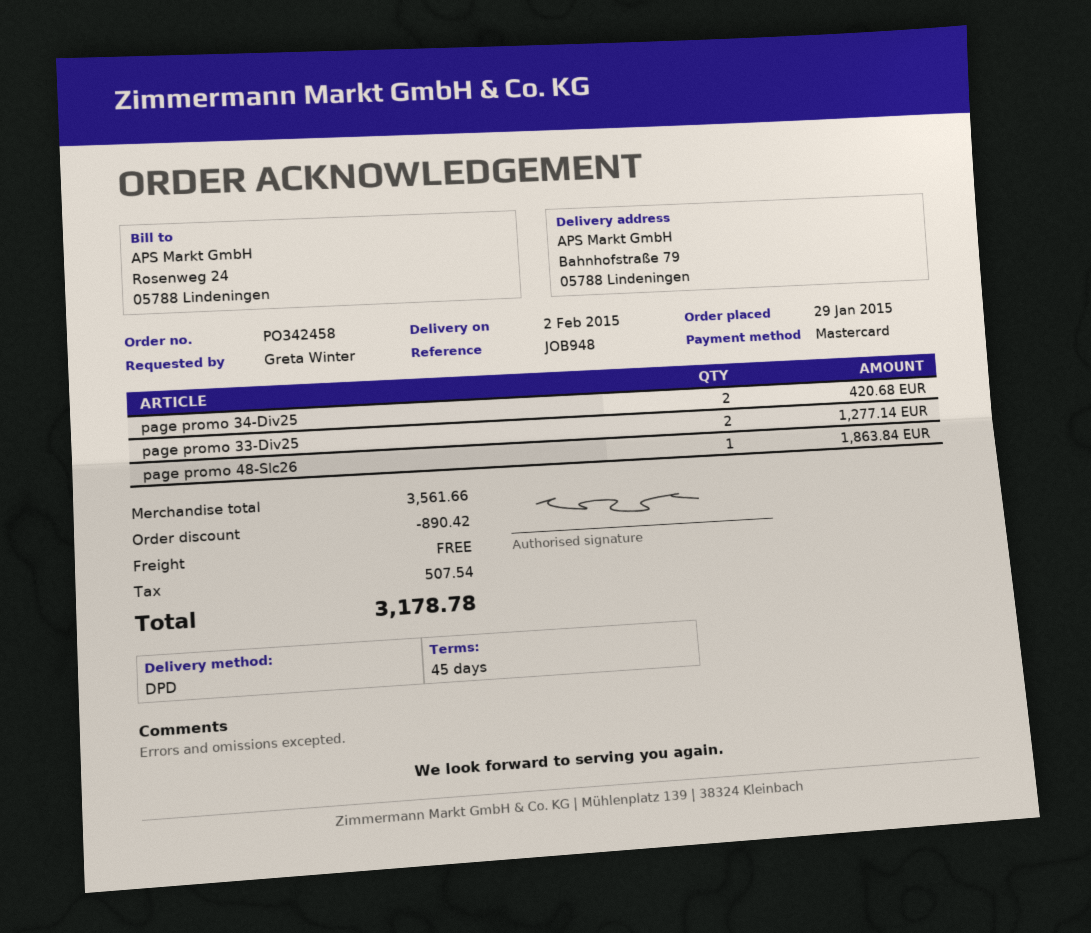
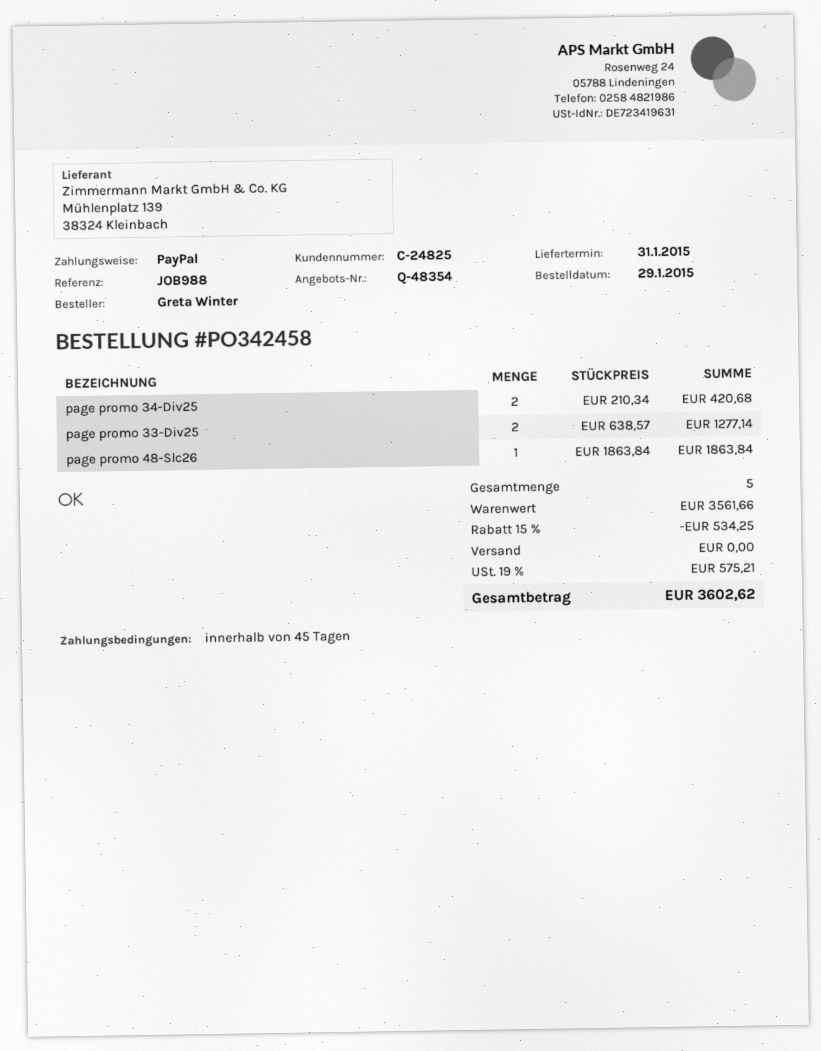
delivery date: 2015-02-02 -> 2015-01-31
reference: JOB948 -> JOB988
payment method: Mastercard -> PayPal
discount: 890.42 -> 534.25
tax: 507.54 -> 575.21
total: 3178.78 -> 3602.62

